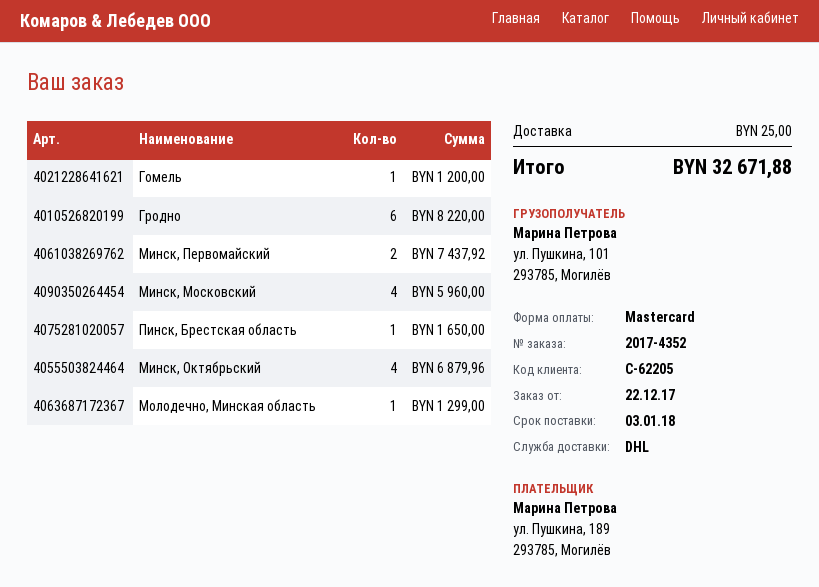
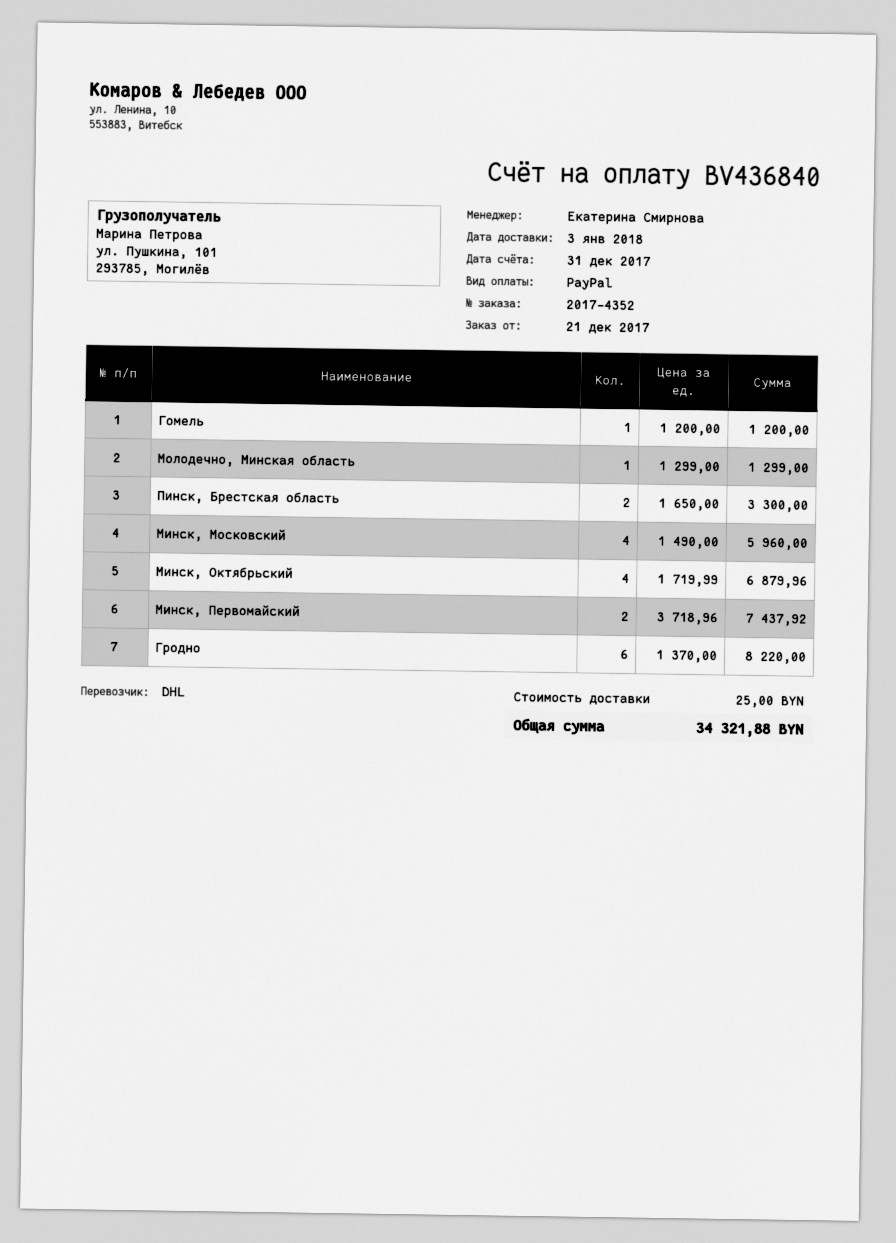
order date: 2017-12-22 -> 2017-12-21
payment method: Mastercard -> PayPal
Пинск, Брестская область: 1 for 1650.00 -> 2 for 3300.00
total: 32671.88 -> 34321.88

